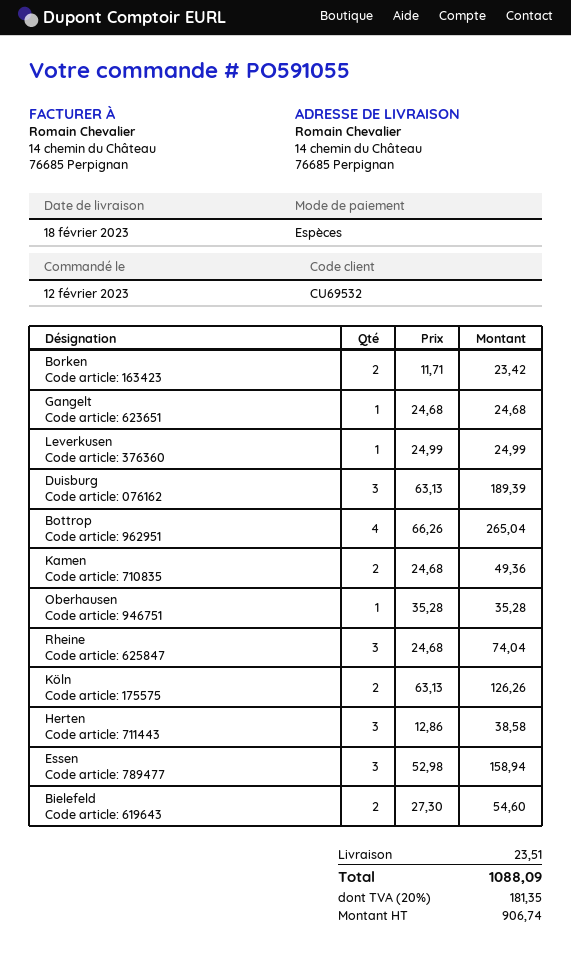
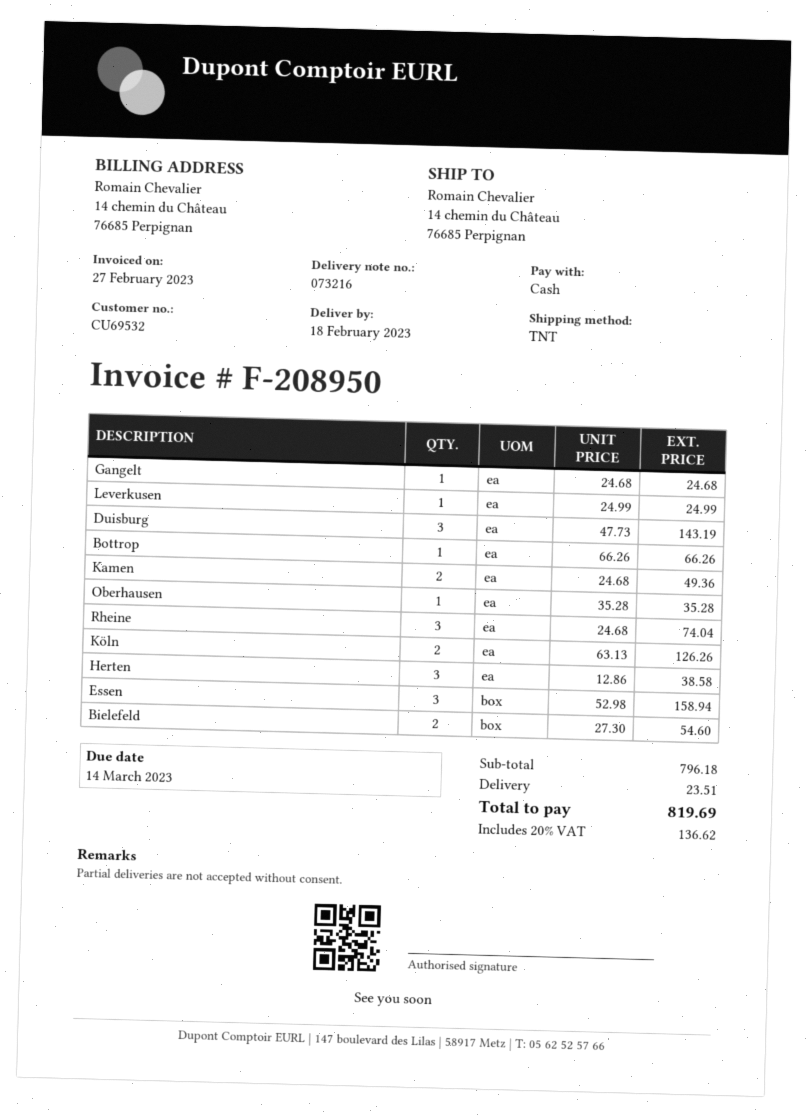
Borken: 2 x 11.71 = 23.42 -> none
Duisburg: 3 x 63.13 = 189.39 -> 3 x 47.73 = 143.19
Bottrop: 4 x 66.26 = 265.04 -> 1 x 66.26 = 66.26
tax: 20% = 181.35 -> 20% = 136.62
total: 1088.09 -> 819.69

